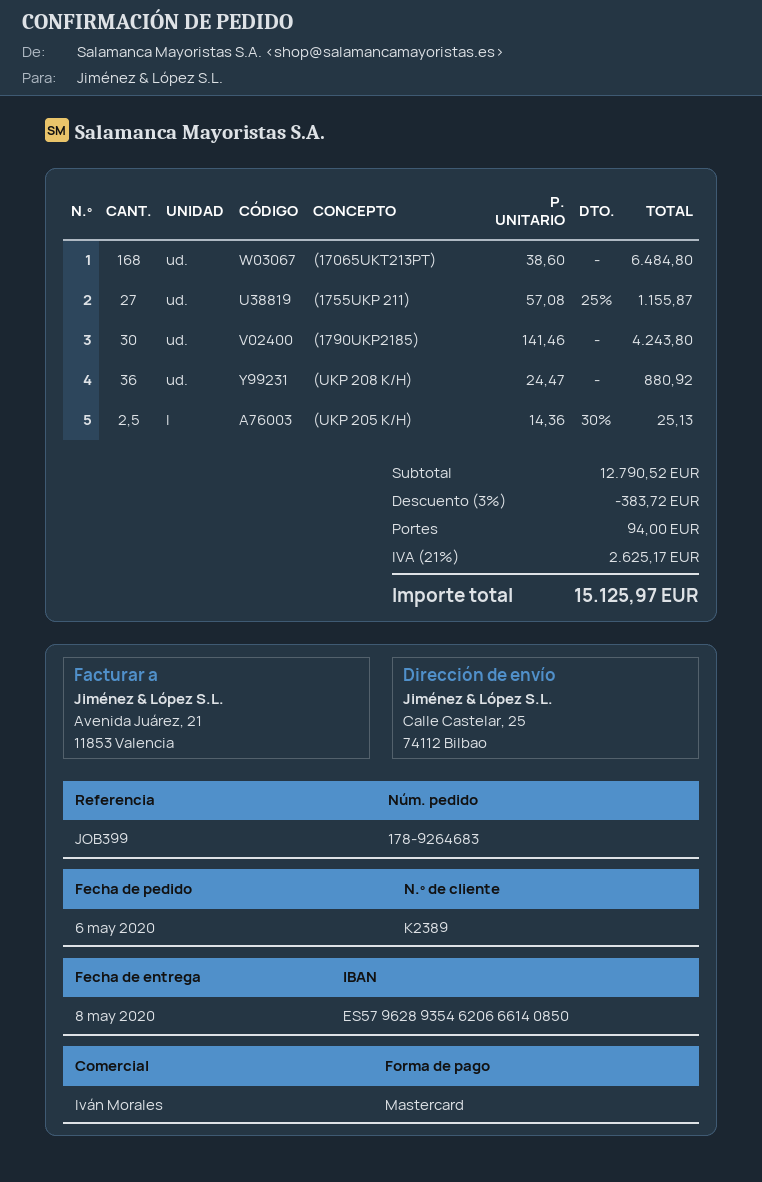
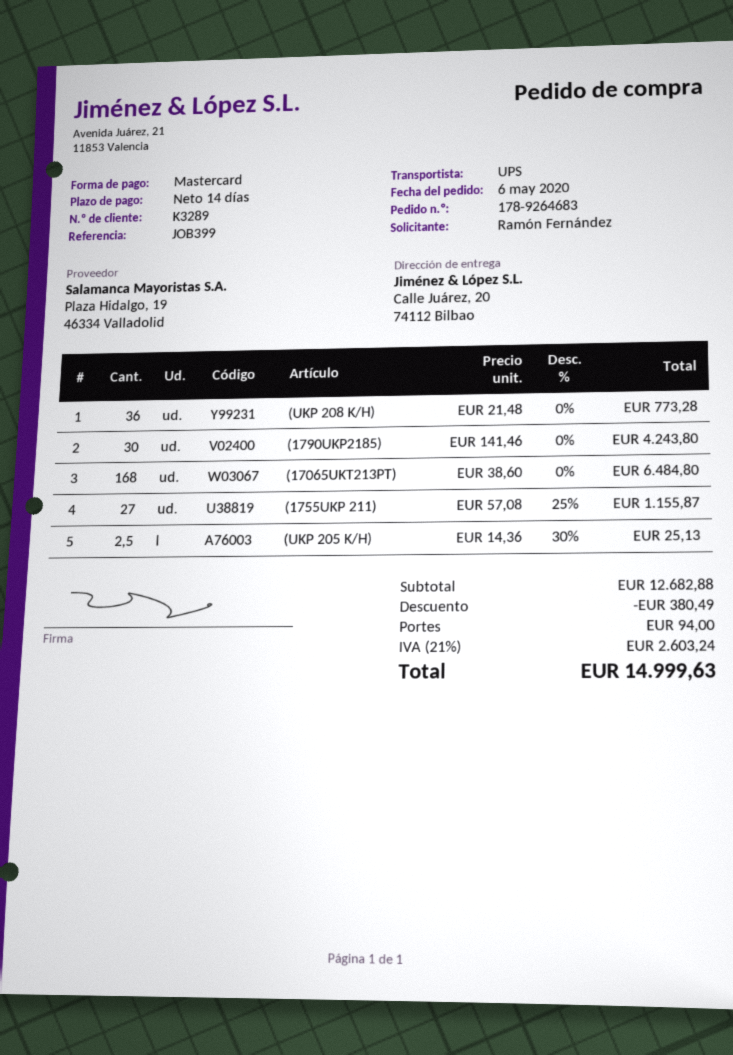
customer number: K2389 -> K3289
ship to: Calle Castelar, 25, 74112 Bilbao -> Calle Juárez, 20, 74112 Bilbao
(UKP 208 K/H): 36 x 24.47 = 880.92 -> 36 x 21.48 = 773.28
subtotal: 12790.52 -> 12682.88
discount: 383.72 -> 380.49
tax: 21% = 2625.17 -> 21% = 2603.24
total: 15125.97 -> 14999.63

